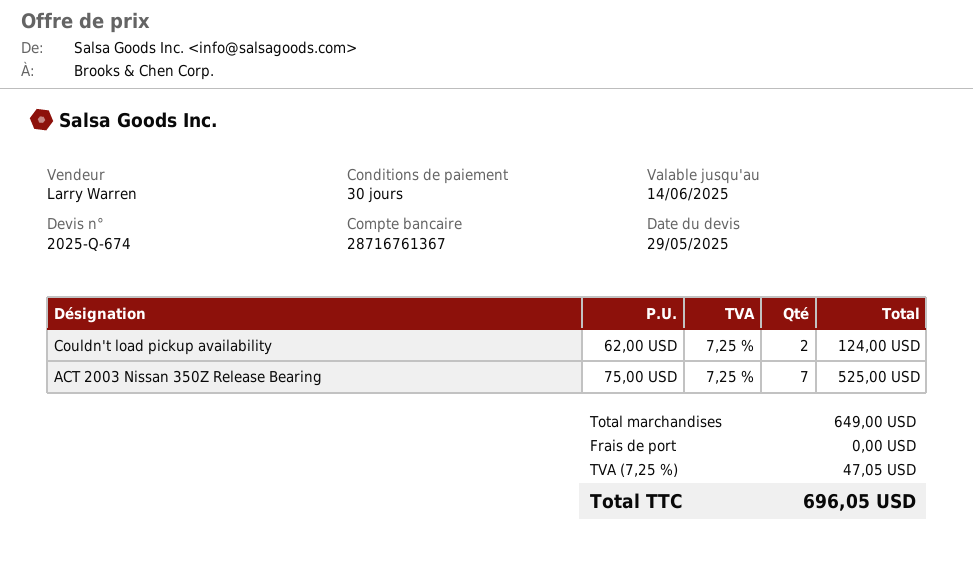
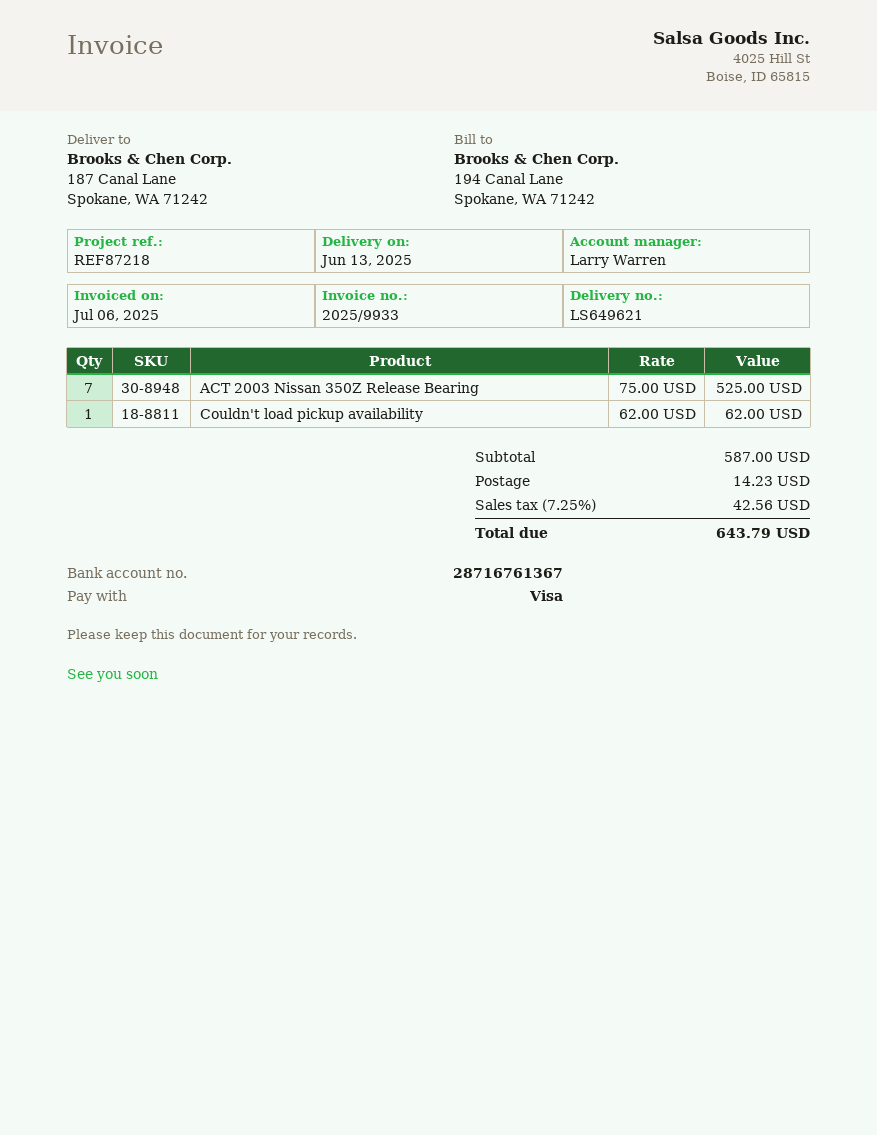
Couldn't load pickup availability: 2 x 62.00 = 124.00 -> 1 x 62.00 = 62.00
subtotal: 649.00 -> 587.00
shipping: 0.00 -> 14.23
tax: 7.25% = 47.05 -> 7.25% = 42.56
total: 696.05 -> 643.79

